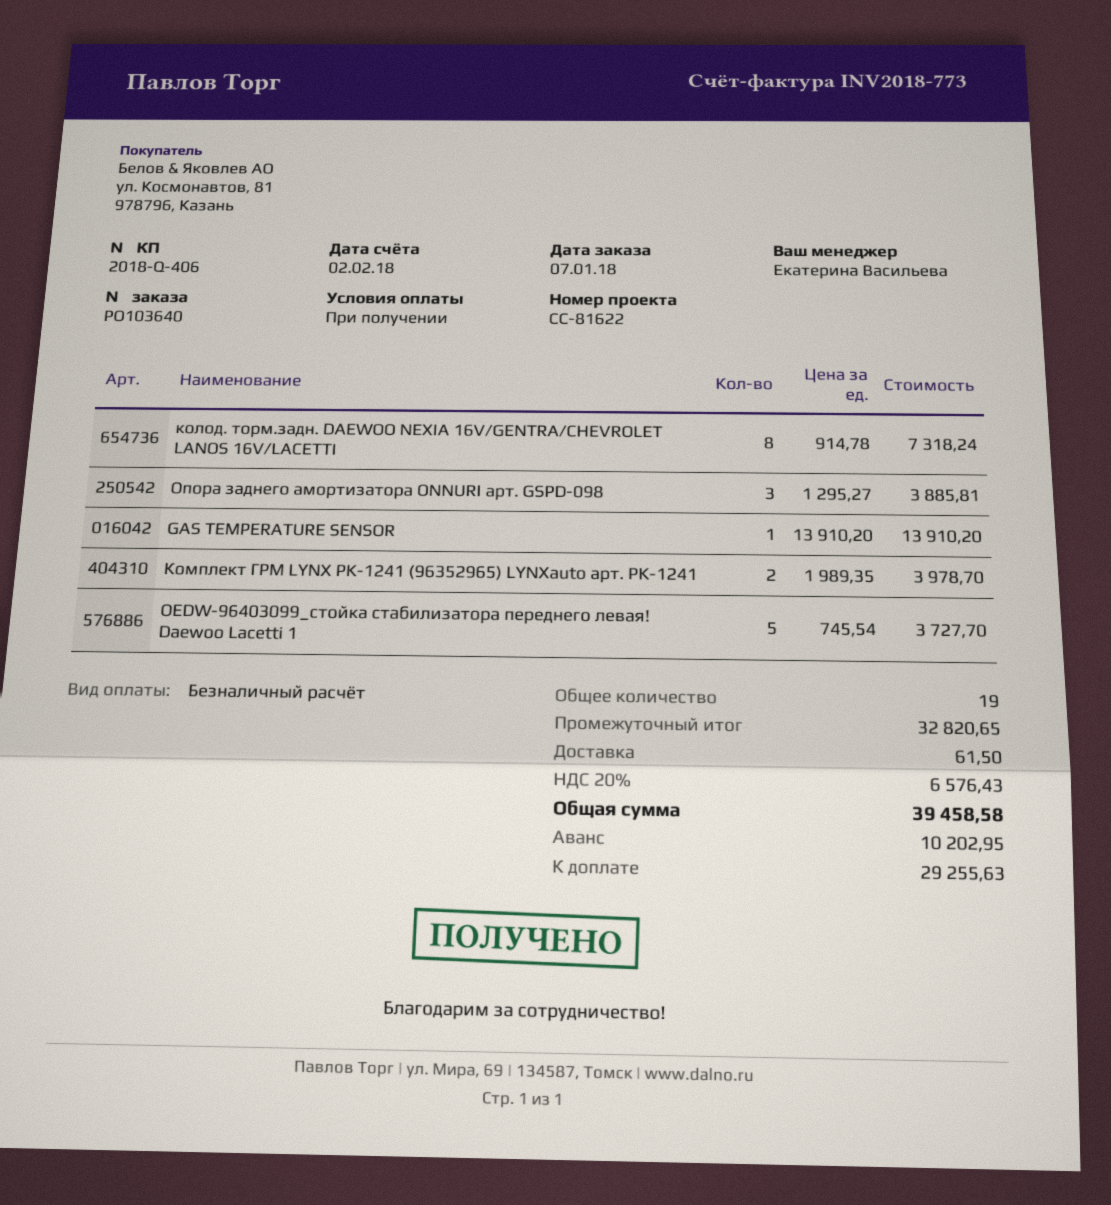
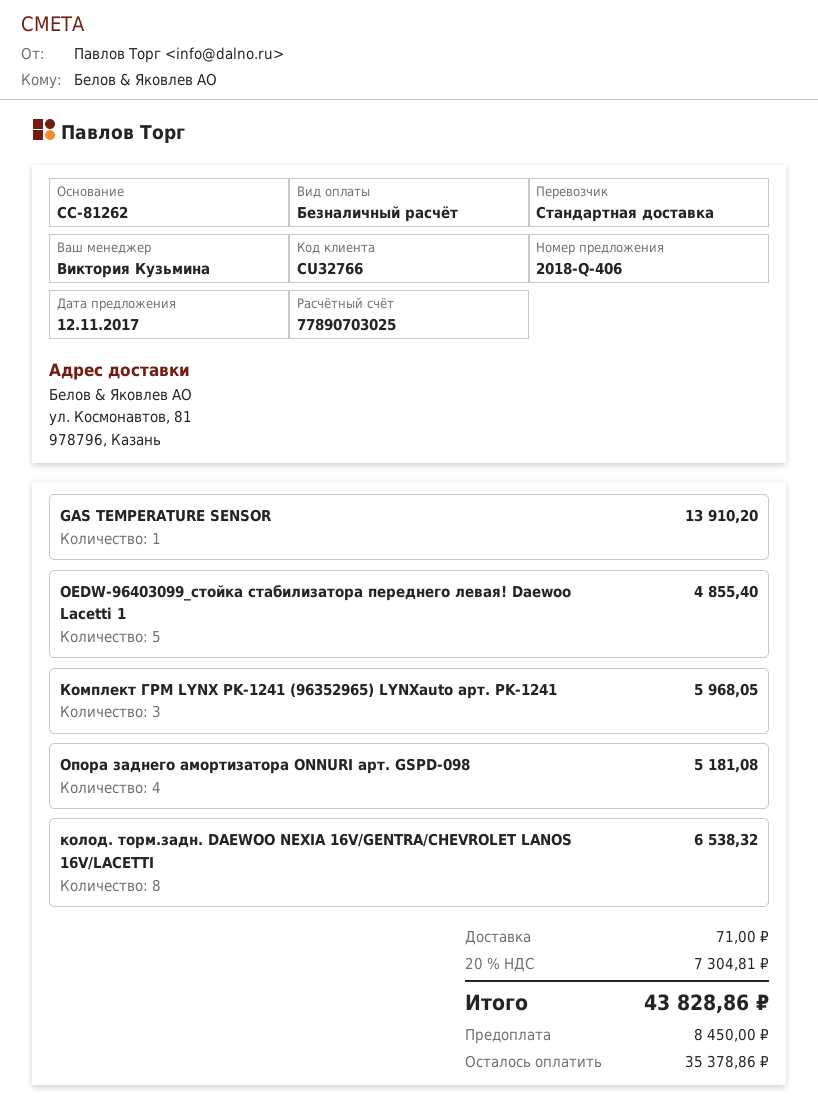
reference: CC-81622 -> CC-81262
sales rep: Екатерина Васильева -> Виктория Кузьмина
колод. торм.задн. DAEWOO NEXIA 16V/GENTRA/CHEVROLET LANOS 16V/LACETTI: 8 for 7318.24 -> 8 for 6538.32
Опора заднего амортизатора ONNURI арт. GSPD-098: 3 for 3885.81 -> 4 for 5181.08
Комплект ГРМ LYNX PK-1241 (96352965) LYNXauto арт. PK-1241: 2 for 3978.70 -> 3 for 5968.05
OEDW-96403099_стойка стабилизатора переднего левая! Daewoo Lacetti 1: 5 for 3727.70 -> 5 for 4855.40
shipping: 61.50 -> 71.00
tax: 20% = 6576.43 -> 20% = 7304.81
total: 39458.58 -> 43828.86
deposit: 10202.95 -> 8450.00
balance: 29255.63 -> 35378.86

